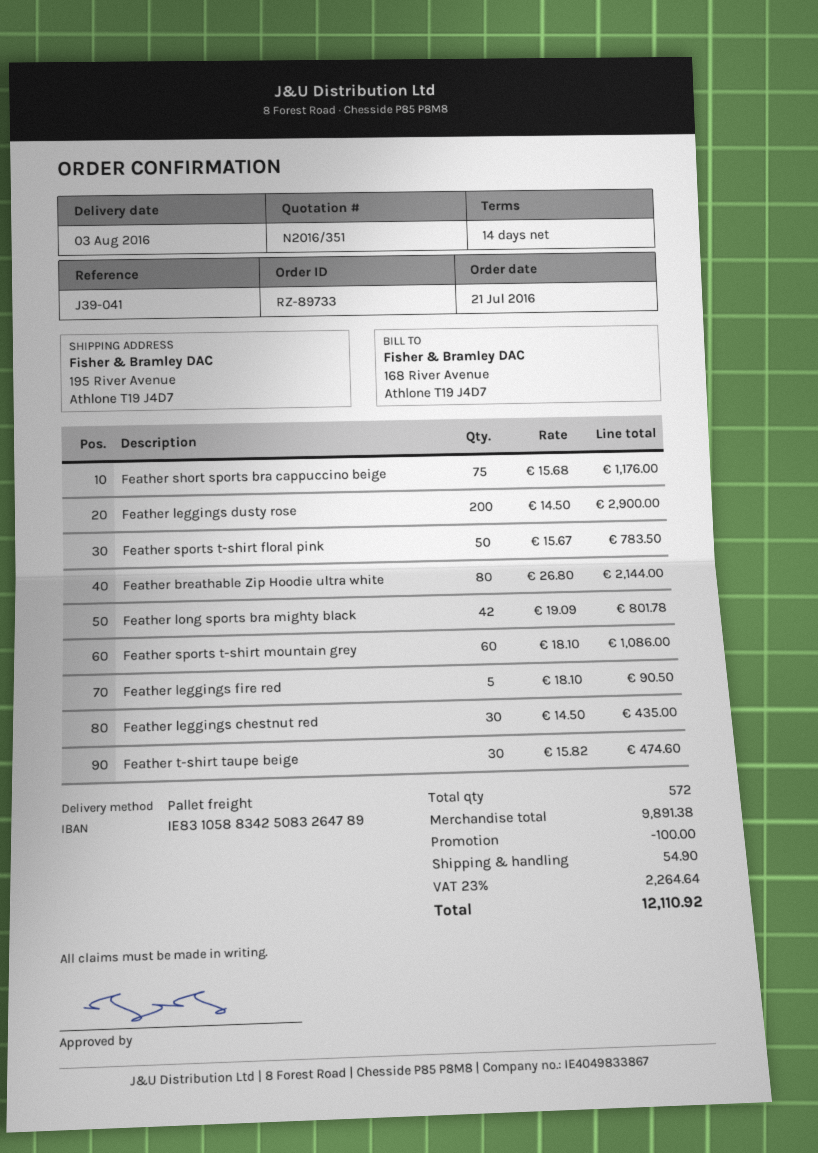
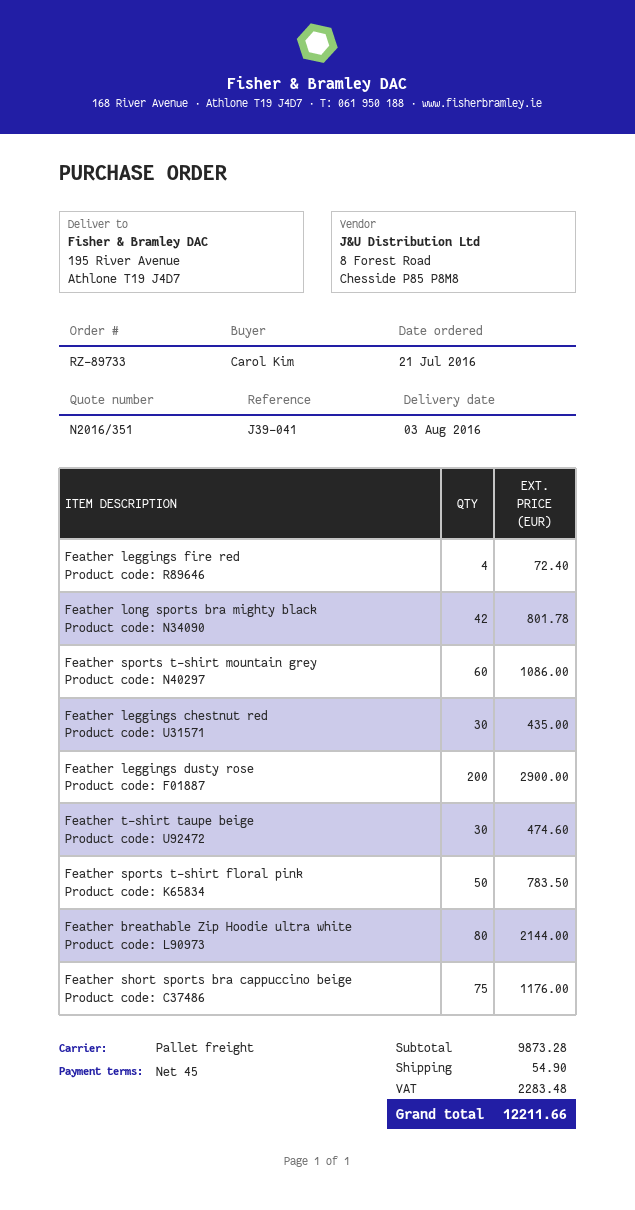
payment terms: 14 days -> 45 days
Feather leggings fire red: 5 for 90.50 -> 4 for 72.40
subtotal: 9891.38 -> 9873.28
discount: 100.00 -> none
tax: 2264.64 -> 2283.48
total: 12110.92 -> 12211.66

